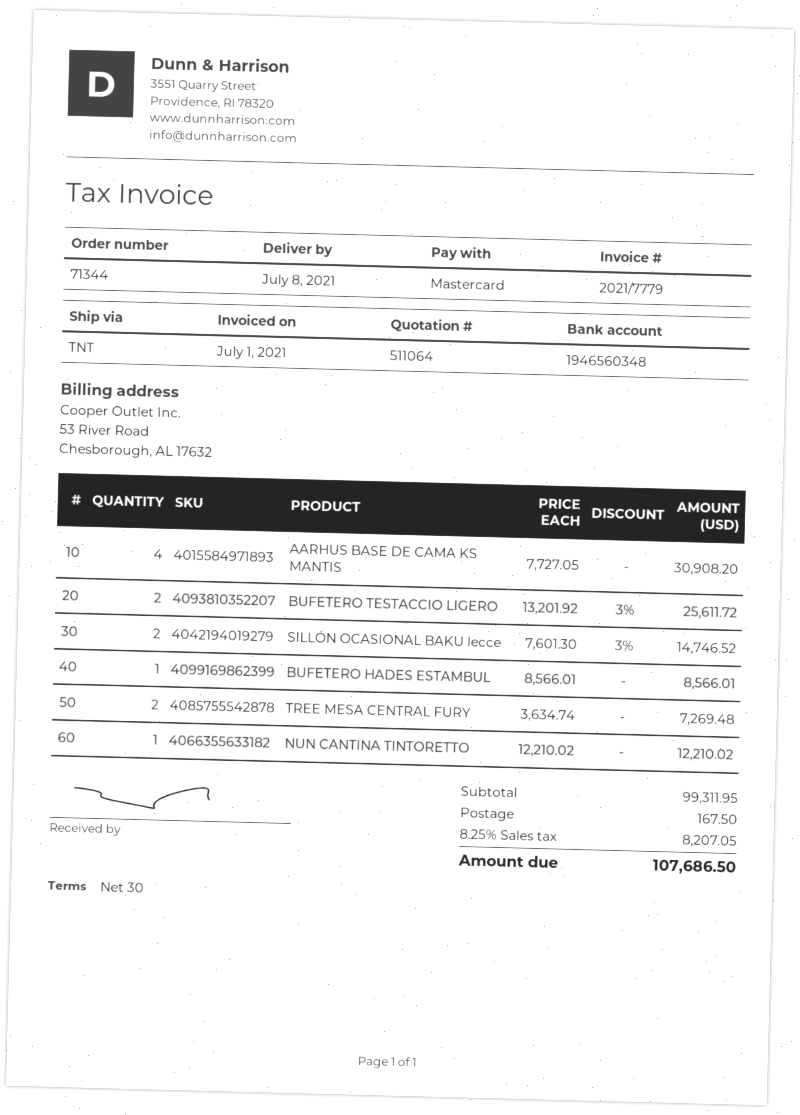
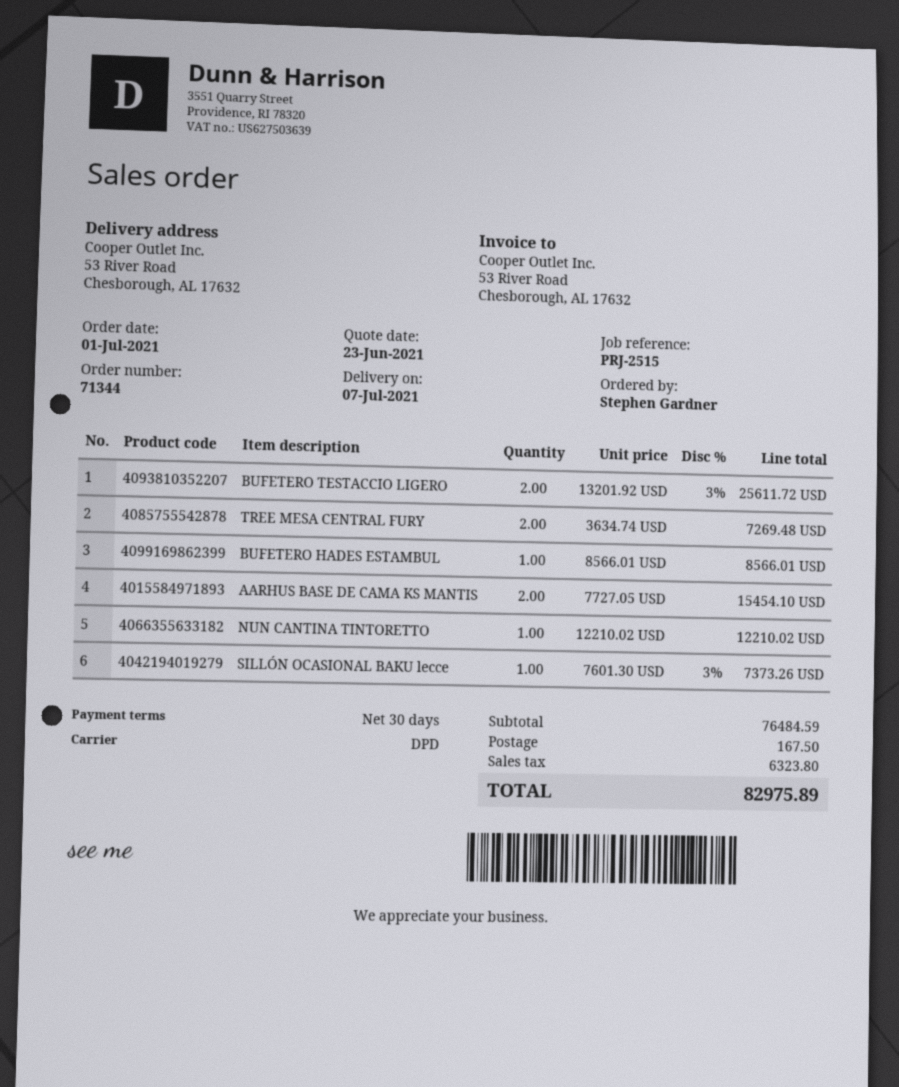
delivery date: 2021-07-08 -> 2021-07-07
shipping method: TNT -> DPD
AARHUS BASE DE CAMA KS MANTIS: 4 x 7727.05 = 30908.20 -> 2 x 7727.05 = 15454.10
SILLÓN OCASIONAL BAKU lecce: 2 x 7601.30 - 3% = 14746.52 -> 1 x 7601.30 - 3% = 7373.26
subtotal: 99311.95 -> 76484.59
tax: 8207.05 -> 6323.80
total: 107686.50 -> 82975.89

